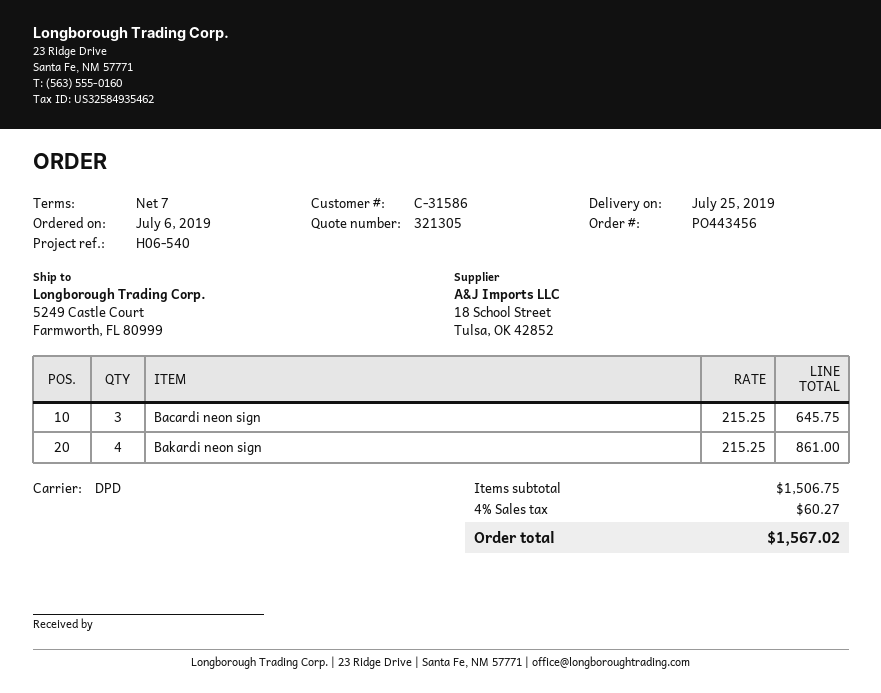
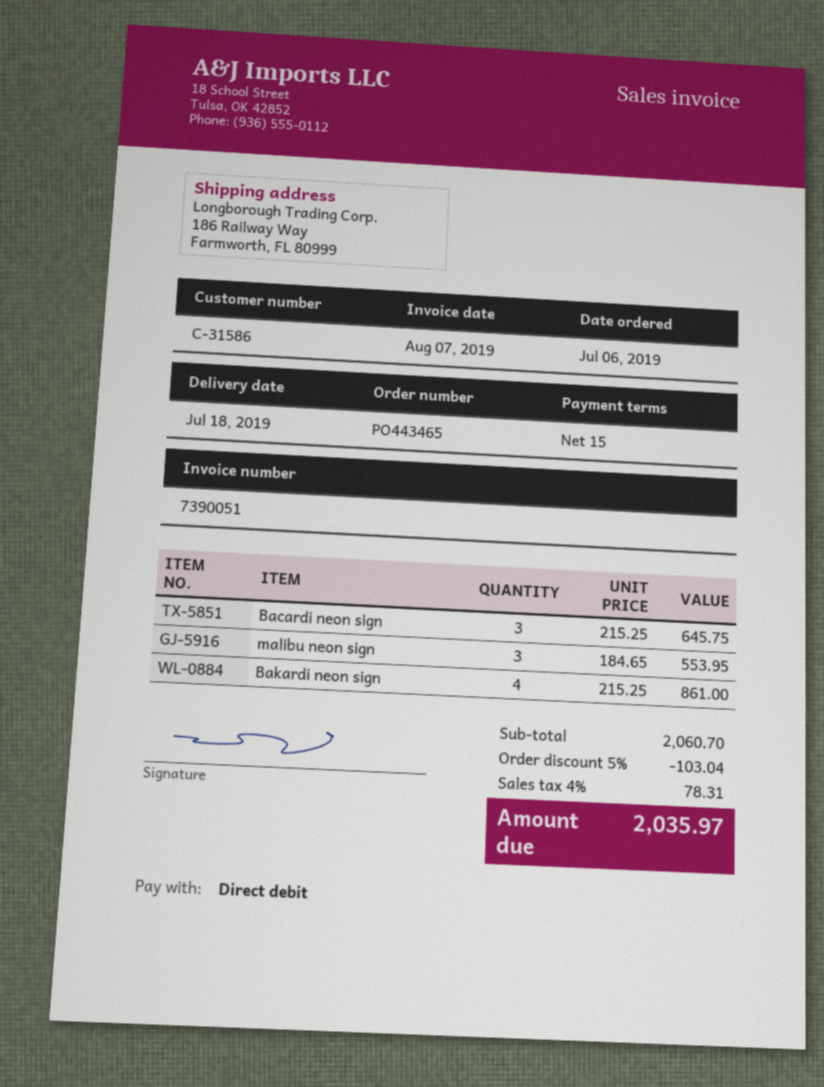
order number: PO443456 -> PO443465
delivery date: 2019-07-25 -> 2019-07-18
payment terms: 7 days -> 15 days
ship to: 5249 Castle Court, Farmworth, FL 80999 -> 186 Railway Way, Farmworth, FL 80999
malibu neon sign: none -> 3 x 184.65 = 553.95
subtotal: 1506.75 -> 2060.70
discount: none -> 5% = 103.04
tax: 4% = 60.27 -> 4% = 78.31
total: 1567.02 -> 2035.97

